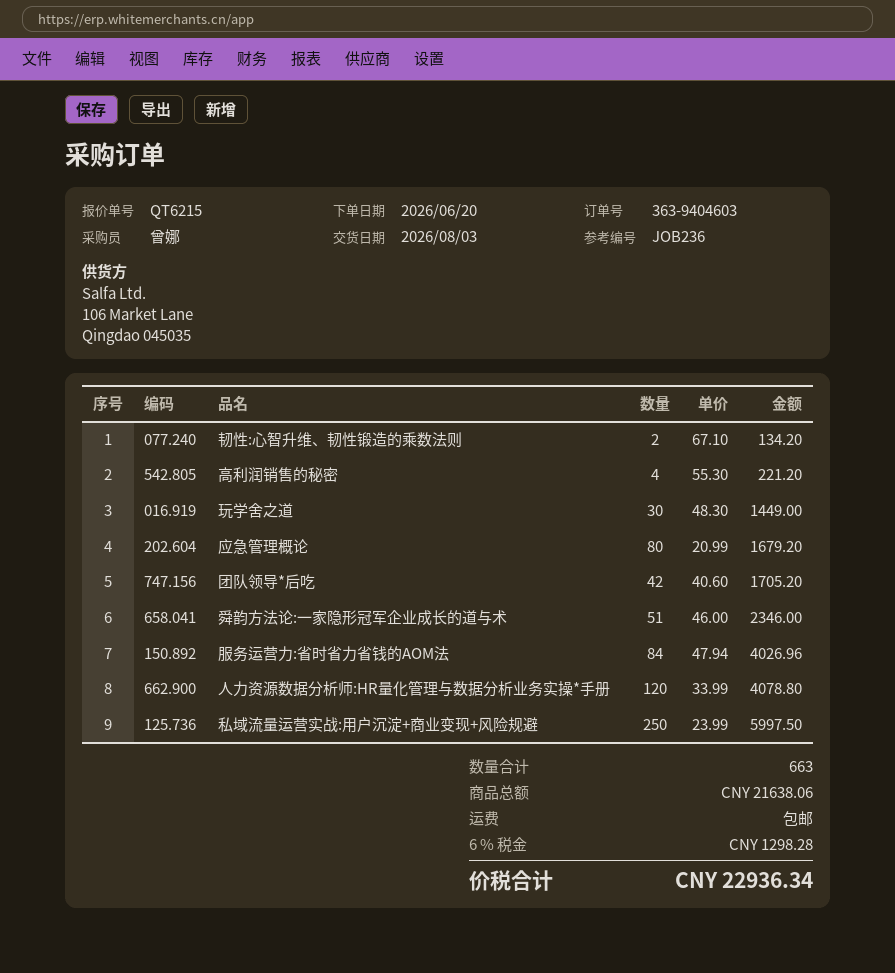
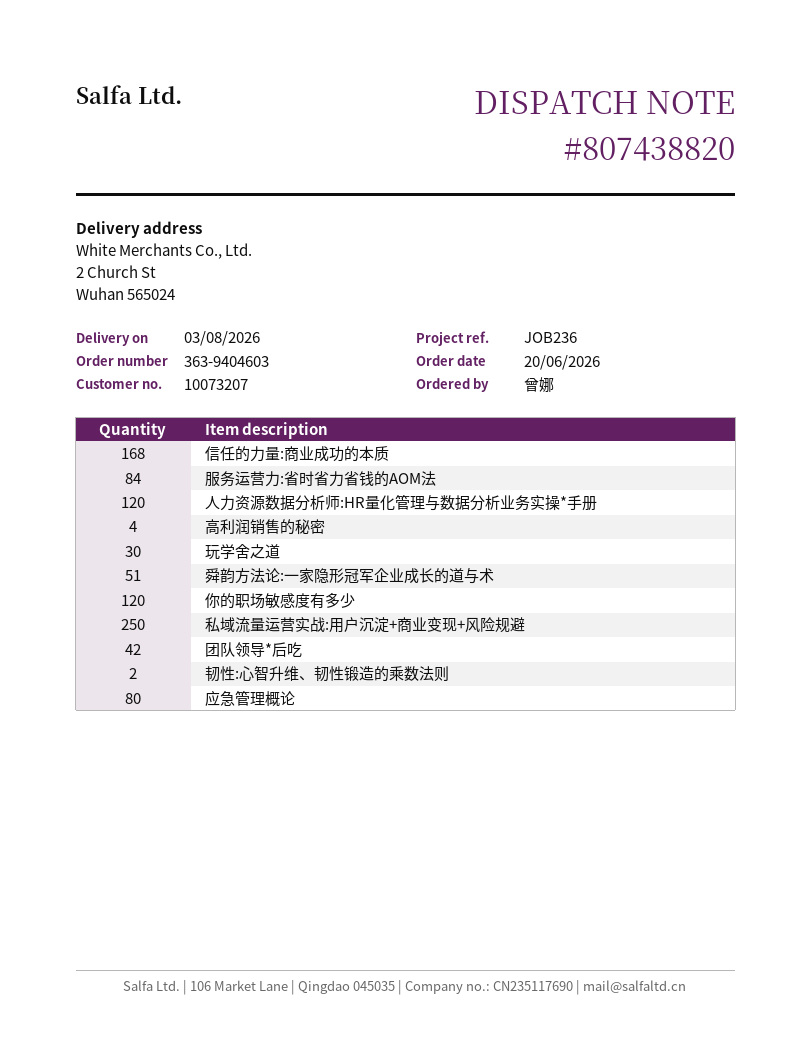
信任的力量:商业成功的本质: none -> 168
你的职场敏感度有多少: none -> 120

